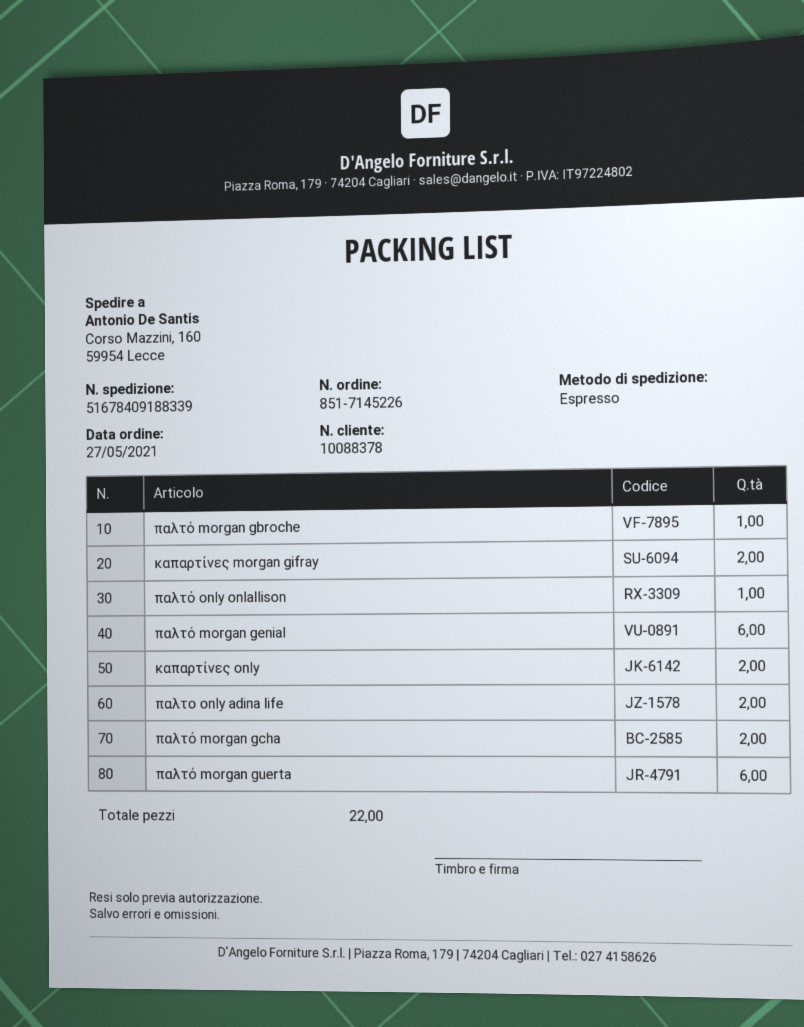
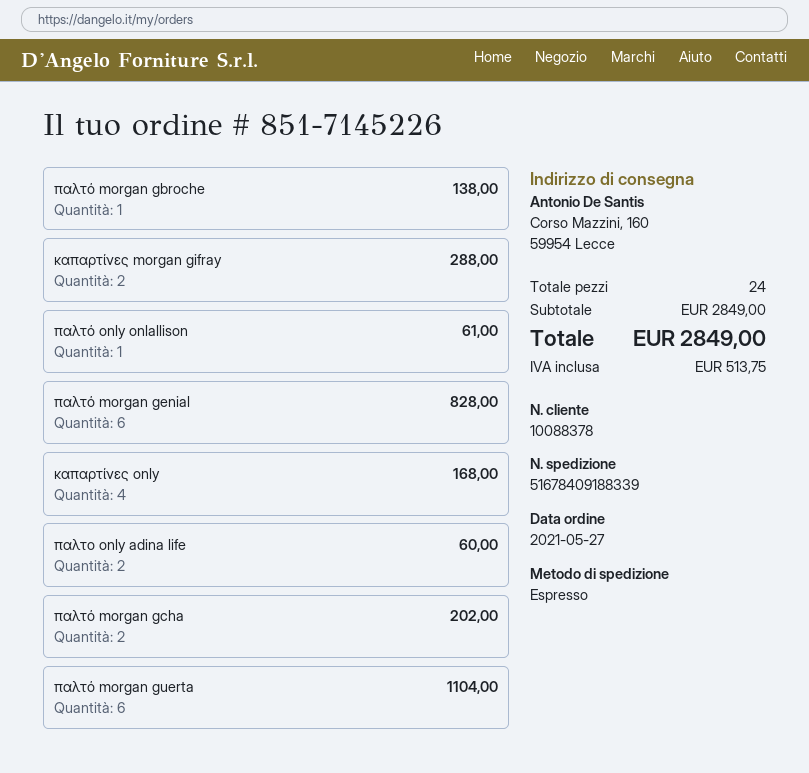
καπαρτίνες only: 2 -> 4
total quantity: 22 -> 24

